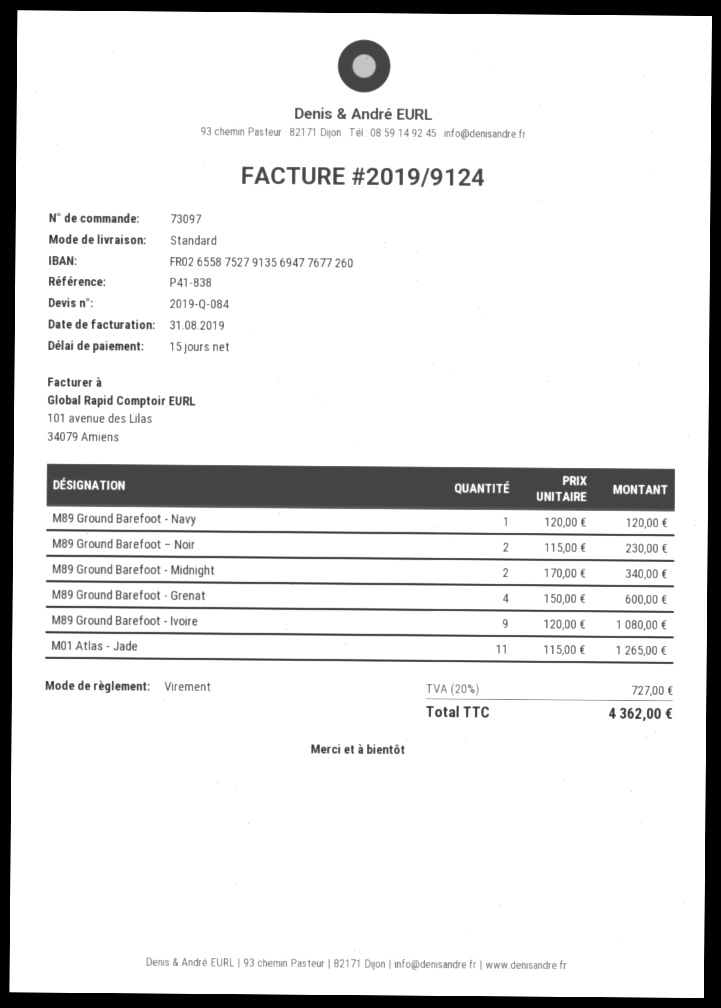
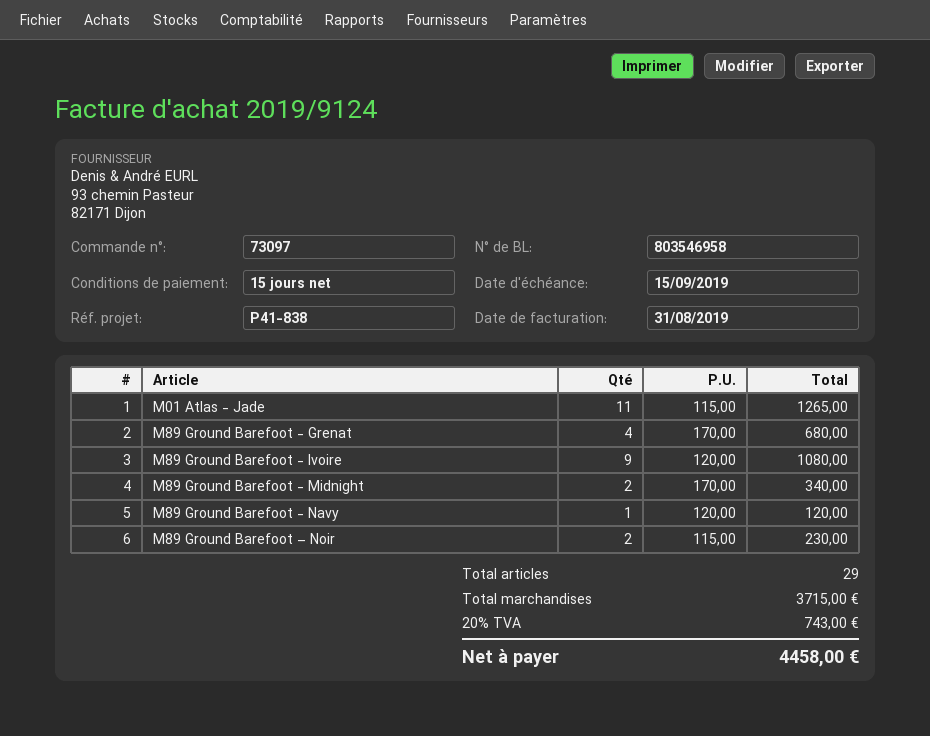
M89 Ground Barefoot - Grenat: 4 x 150.00 = 600.00 -> 4 x 170.00 = 680.00
tax: 20% = 727.00 -> 20% = 743.00
total: 4362.00 -> 4458.00

